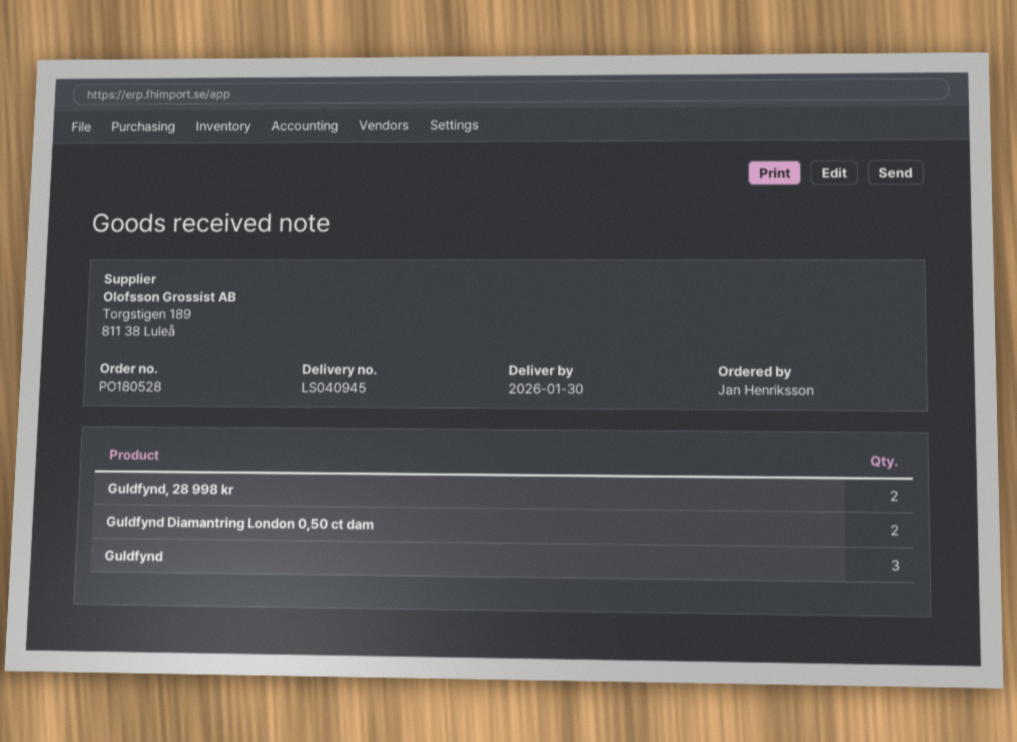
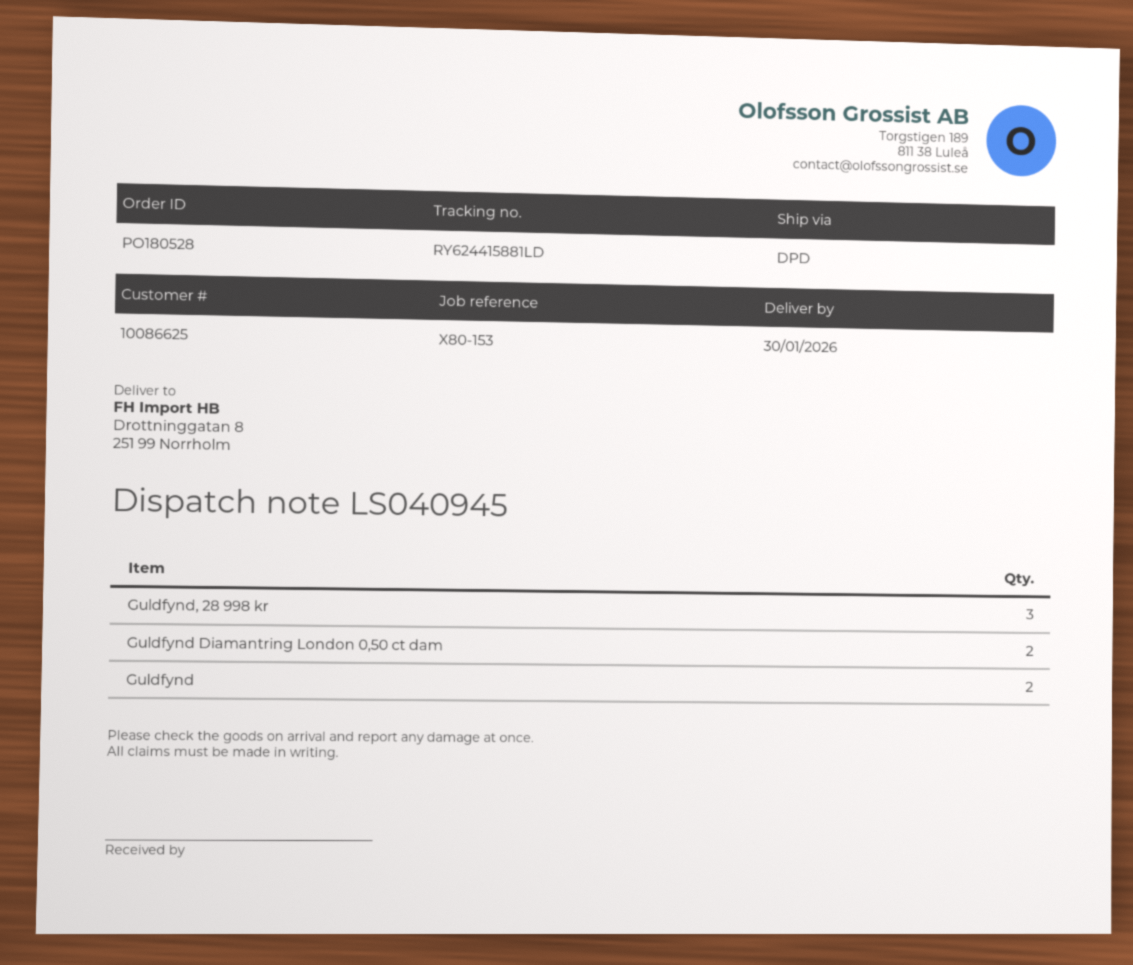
Guldfynd, 28 998 kr: 2 -> 3
Guldfynd: 3 -> 2

